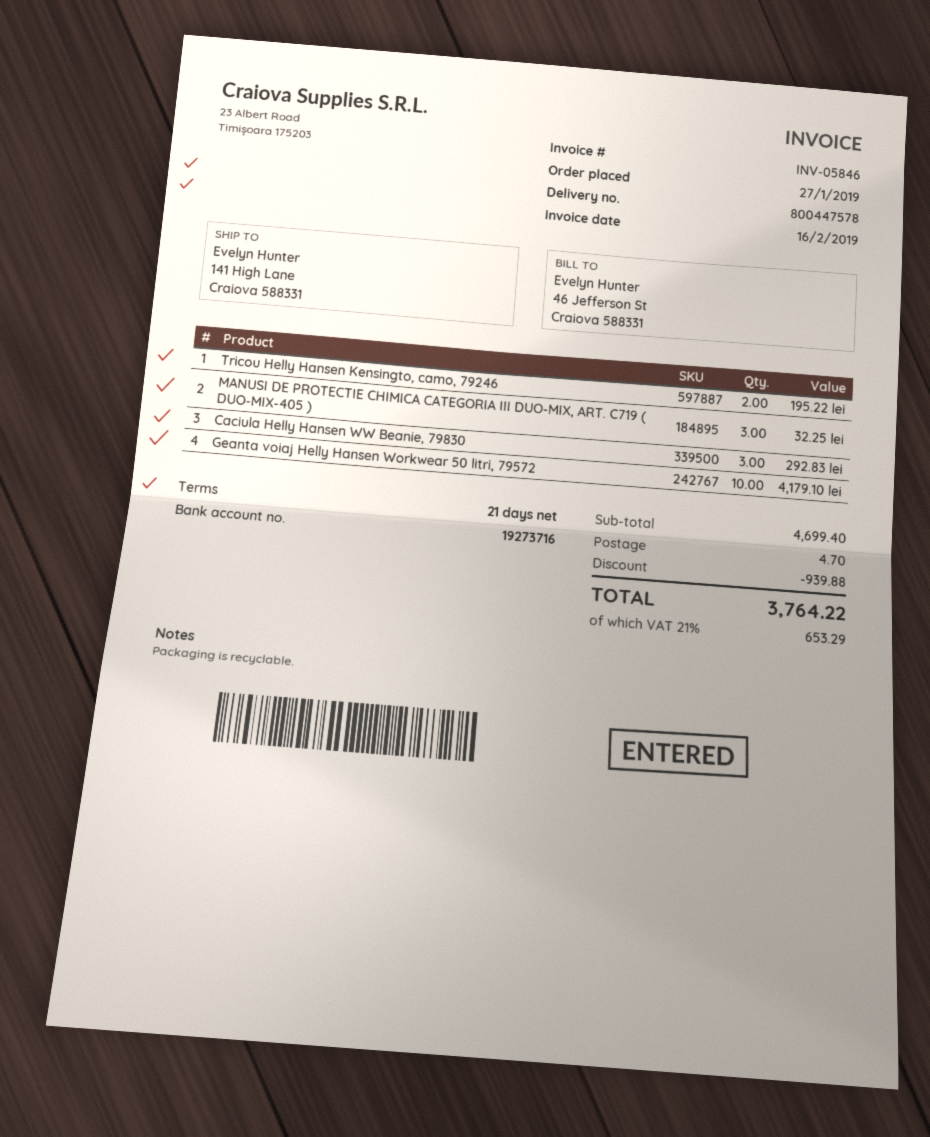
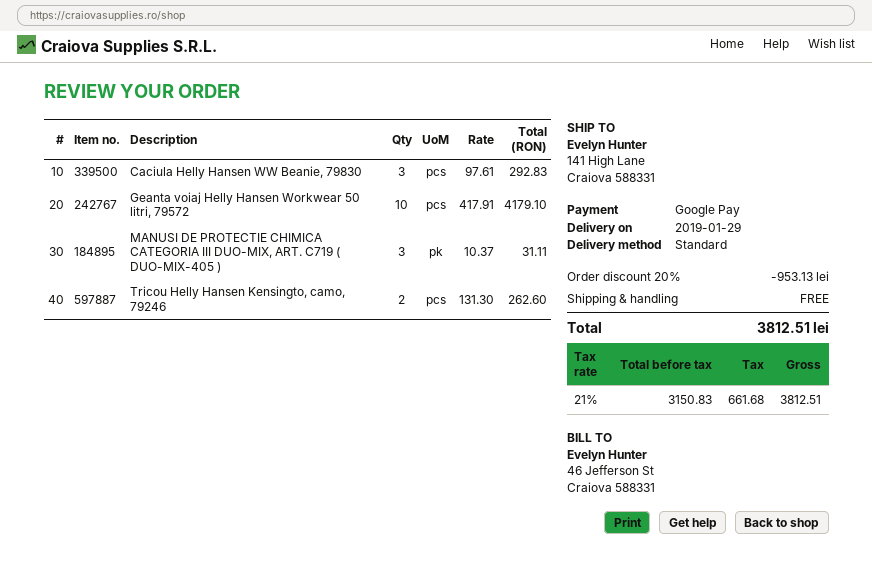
Tricou Helly Hansen Kensingto, camo, 79246: 2 for 195.22 -> 2 for 262.60
MANUSI DE PROTECTIE CHIMICA CATEGORIA III DUO-MIX, ART. C719 ( DUO-MIX-405 ): 3 for 32.25 -> 3 for 31.11
discount: 939.88 -> 953.13
shipping: 4.70 -> 0.00
tax: 21% = 653.29 -> 21% = 661.68
total: 3764.22 -> 3812.51

